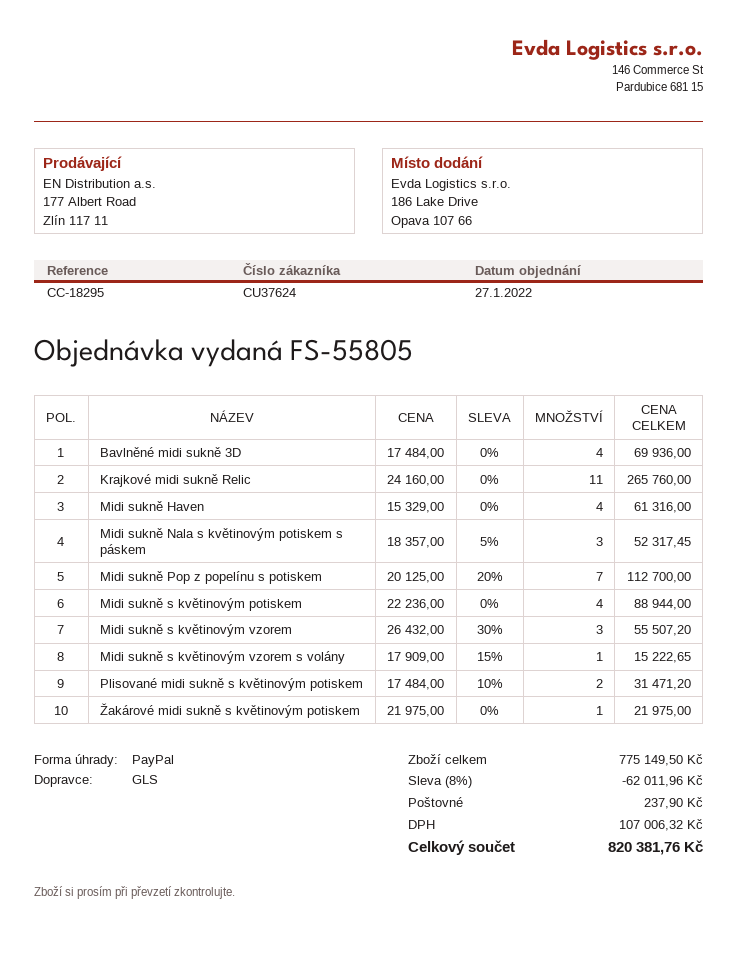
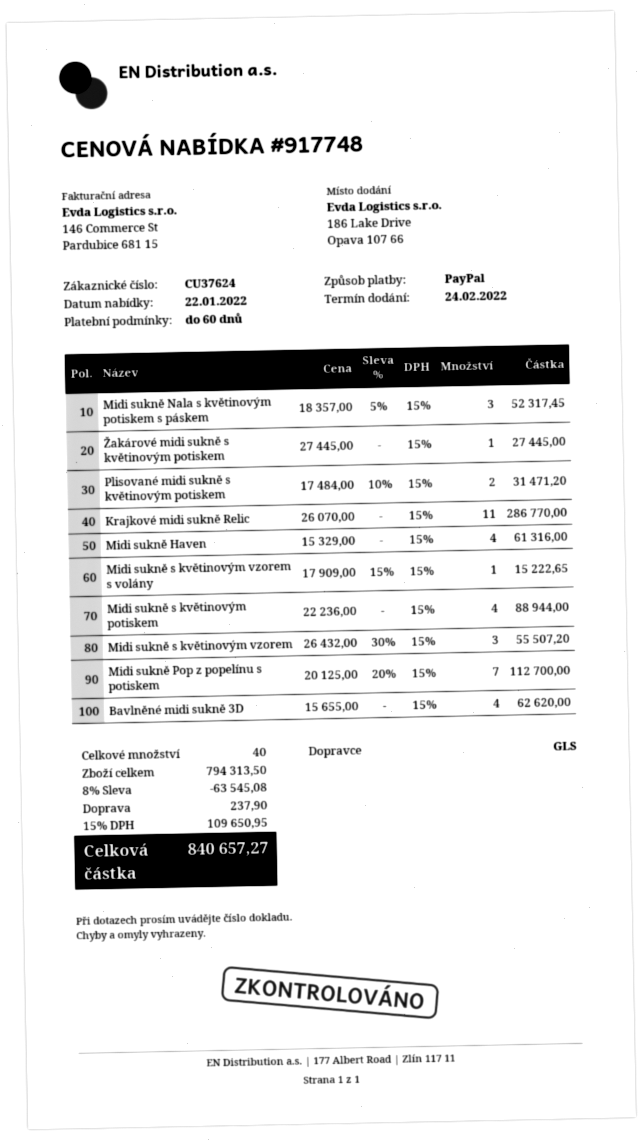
Bavlněné midi sukně 3D: 4 x 17484.00 = 69936.00 -> 4 x 15655.00 = 62620.00
Krajkové midi sukně Relic: 11 x 24160.00 = 265760.00 -> 11 x 26070.00 = 286770.00
Žakárové midi sukně s květinovým potiskem: 1 x 21975.00 = 21975.00 -> 1 x 27445.00 = 27445.00
subtotal: 775149.50 -> 794313.50
discount: 8% = 62011.96 -> 8% = 63545.08
tax: 107006.32 -> 109650.95
total: 820381.76 -> 840657.27

